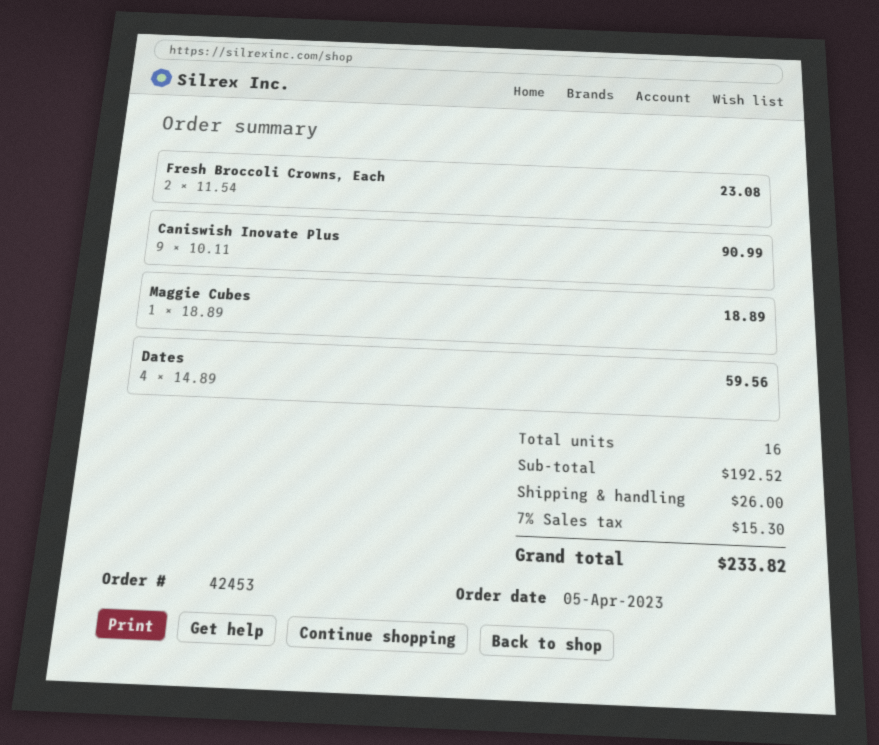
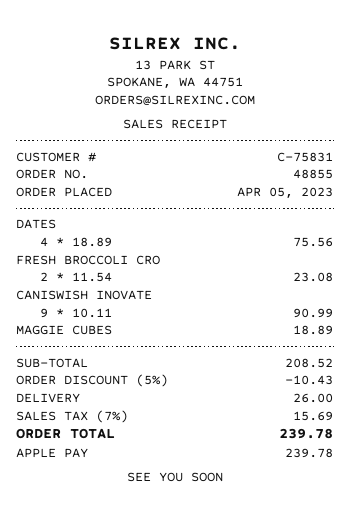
order number: 42453 -> 48855
Dates: 4 x 14.89 = 59.56 -> 4 x 18.89 = 75.56
subtotal: 192.52 -> 208.52
discount: none -> 5% = 10.43
tax: 7% = 15.30 -> 7% = 15.69
total: 233.82 -> 239.78

